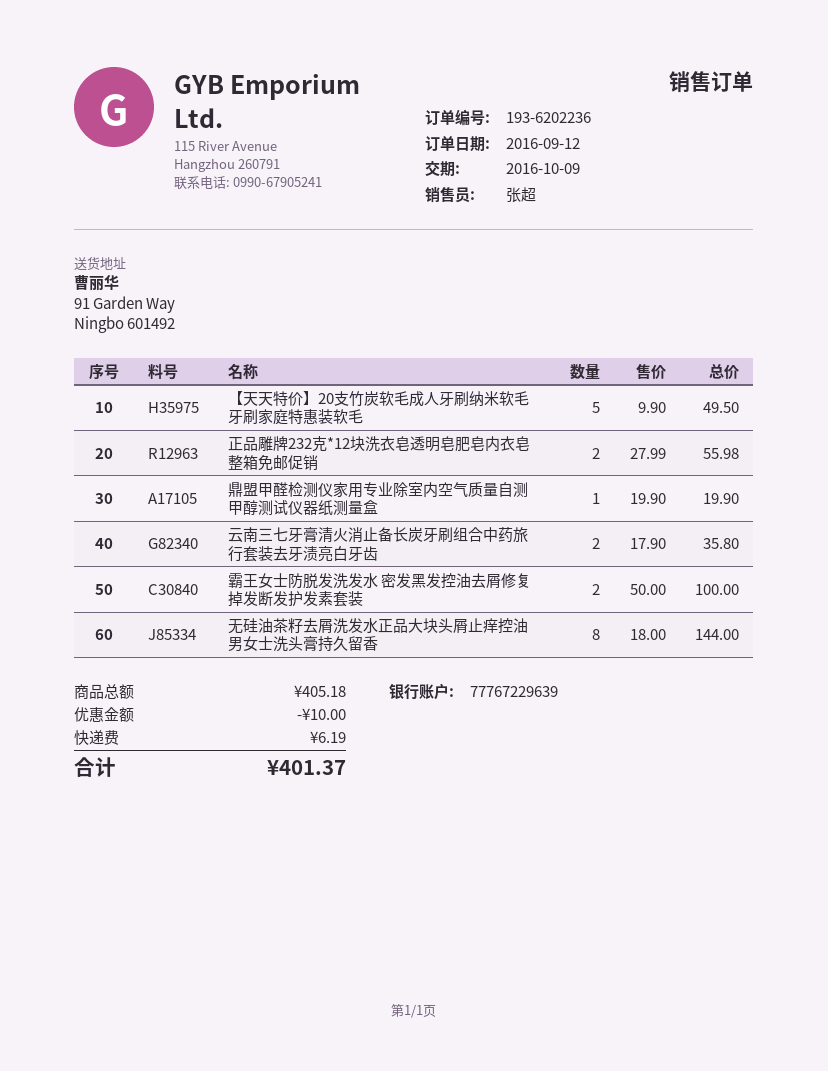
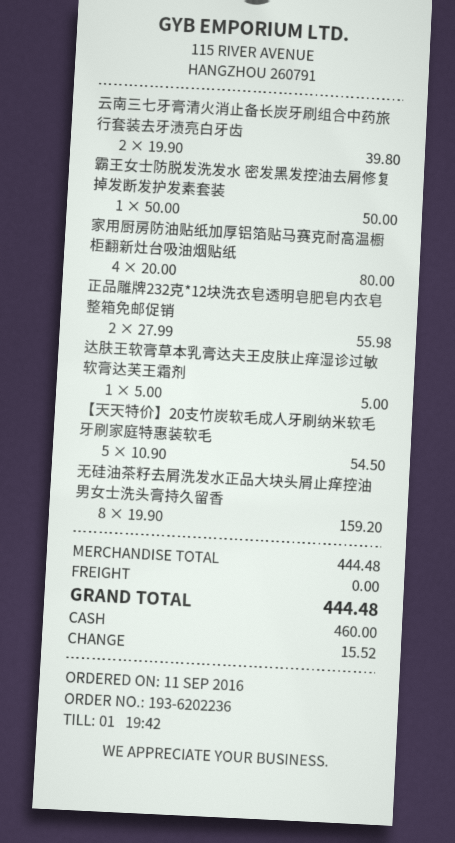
order date: 2016-09-12 -> 2016-09-11
【天天特价】20支竹炭软毛成人牙刷纳米软毛牙刷家庭特惠装软毛: 5 x 9.90 = 49.50 -> 5 x 10.90 = 54.50
鼎盟甲醛检测仪家用专业除室内空气质量自测甲醇测试仪器纸测量盒: 1 x 19.90 = 19.90 -> none
云南三七牙膏清火消止备长炭牙刷组合中药旅行套装去牙渍亮白牙齿: 2 x 17.90 = 35.80 -> 2 x 19.90 = 39.80
霸王女士防脱发洗发水 密发黑发控油去屑修复掉发断发护发素套装: 2 x 50.00 = 100.00 -> 1 x 50.00 = 50.00
无硅油茶籽去屑洗发水正品大块头屑止痒控油男女士洗头膏持久留香: 8 x 18.00 = 144.00 -> 8 x 19.90 = 159.20
家用厨房防油贴纸加厚铝箔贴马赛克耐高温橱柜翻新灶台吸油烟贴纸: none -> 4 x 20.00 = 80.00
达肤王软膏草本乳膏达夫王皮肤止痒湿诊过敏软膏达芙王霜剂: none -> 1 x 5.00 = 5.00
subtotal: 405.18 -> 444.48
discount: 10.00 -> none
shipping: 6.19 -> 0.00
total: 401.37 -> 444.48

